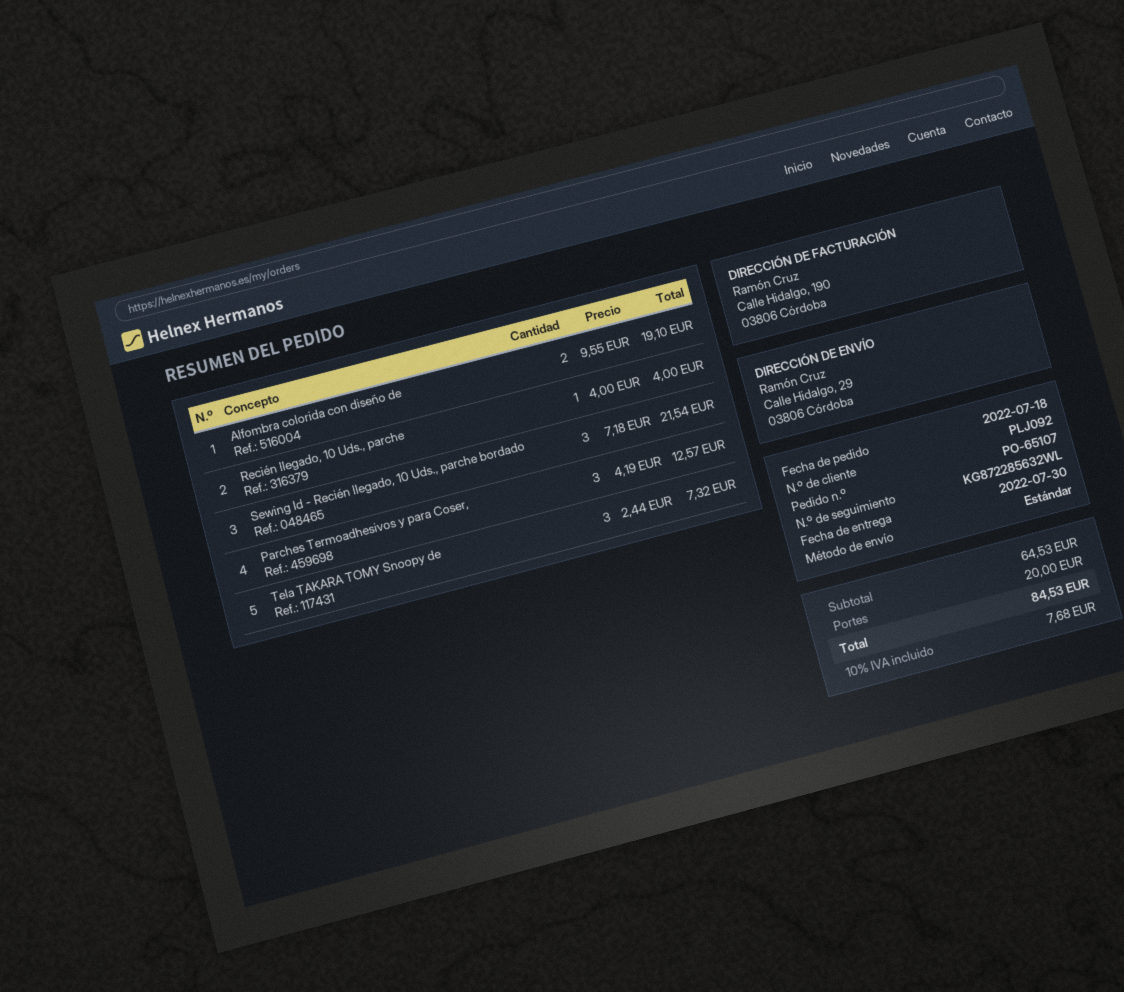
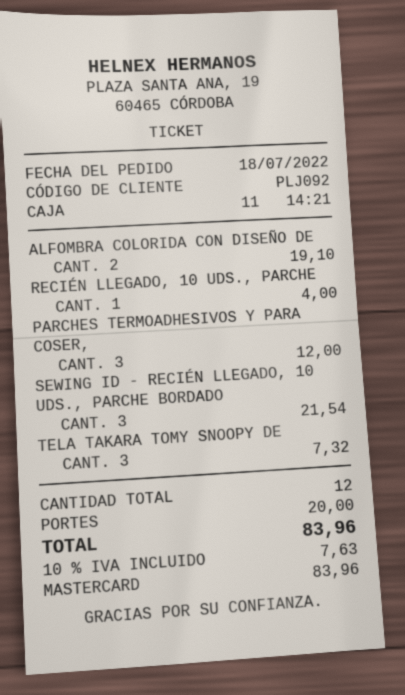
Parches Termoadhesivos y para Coser,: 3 for 12.57 -> 3 for 12.00
tax: 10% = 7.68 -> 10% = 7.63
total: 84.53 -> 83.96

